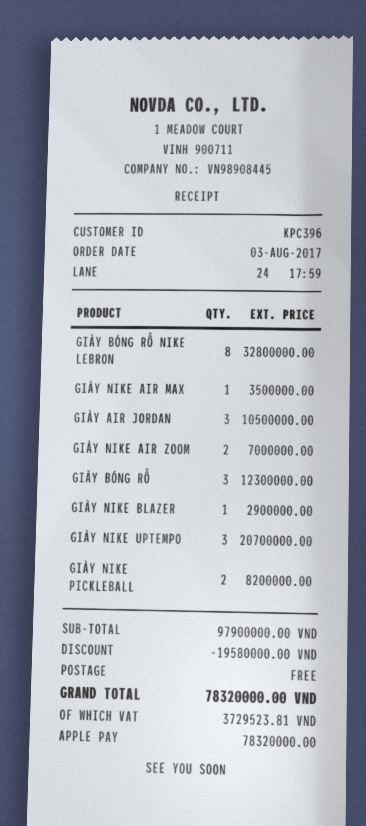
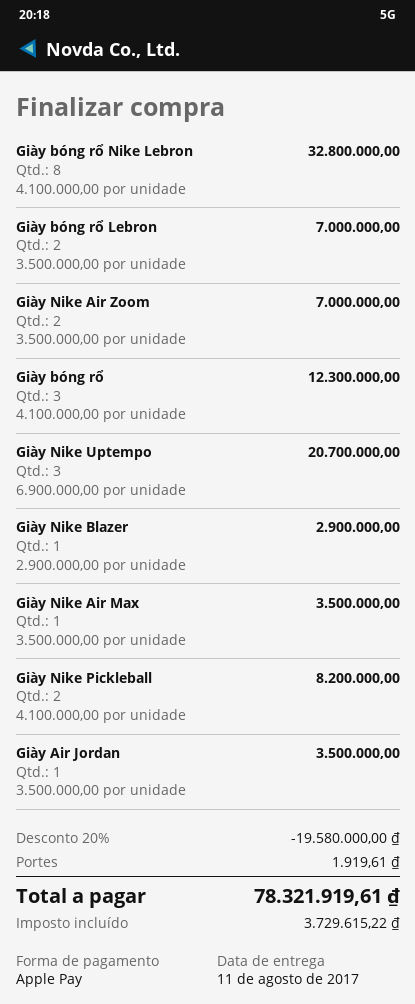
GIÀY AIR JORDAN: 3 for 10500000.00 -> 1 for 3500000.00
Giày bóng rổ Lebron: none -> 2 for 7000000.00
shipping: 0.00 -> 1919.61
tax: 3729523.81 -> 3729615.22
total: 78320000.00 -> 78321919.61

